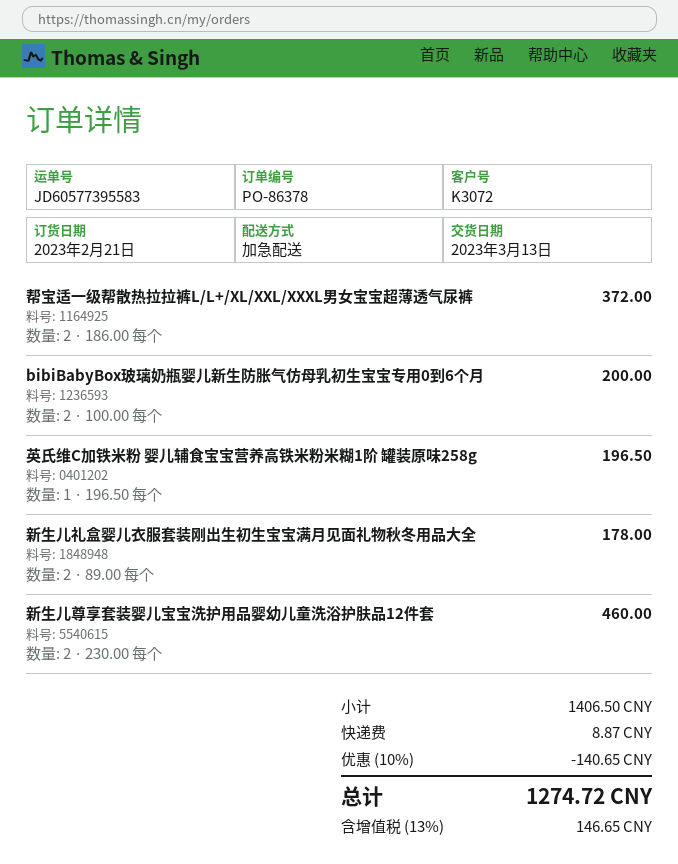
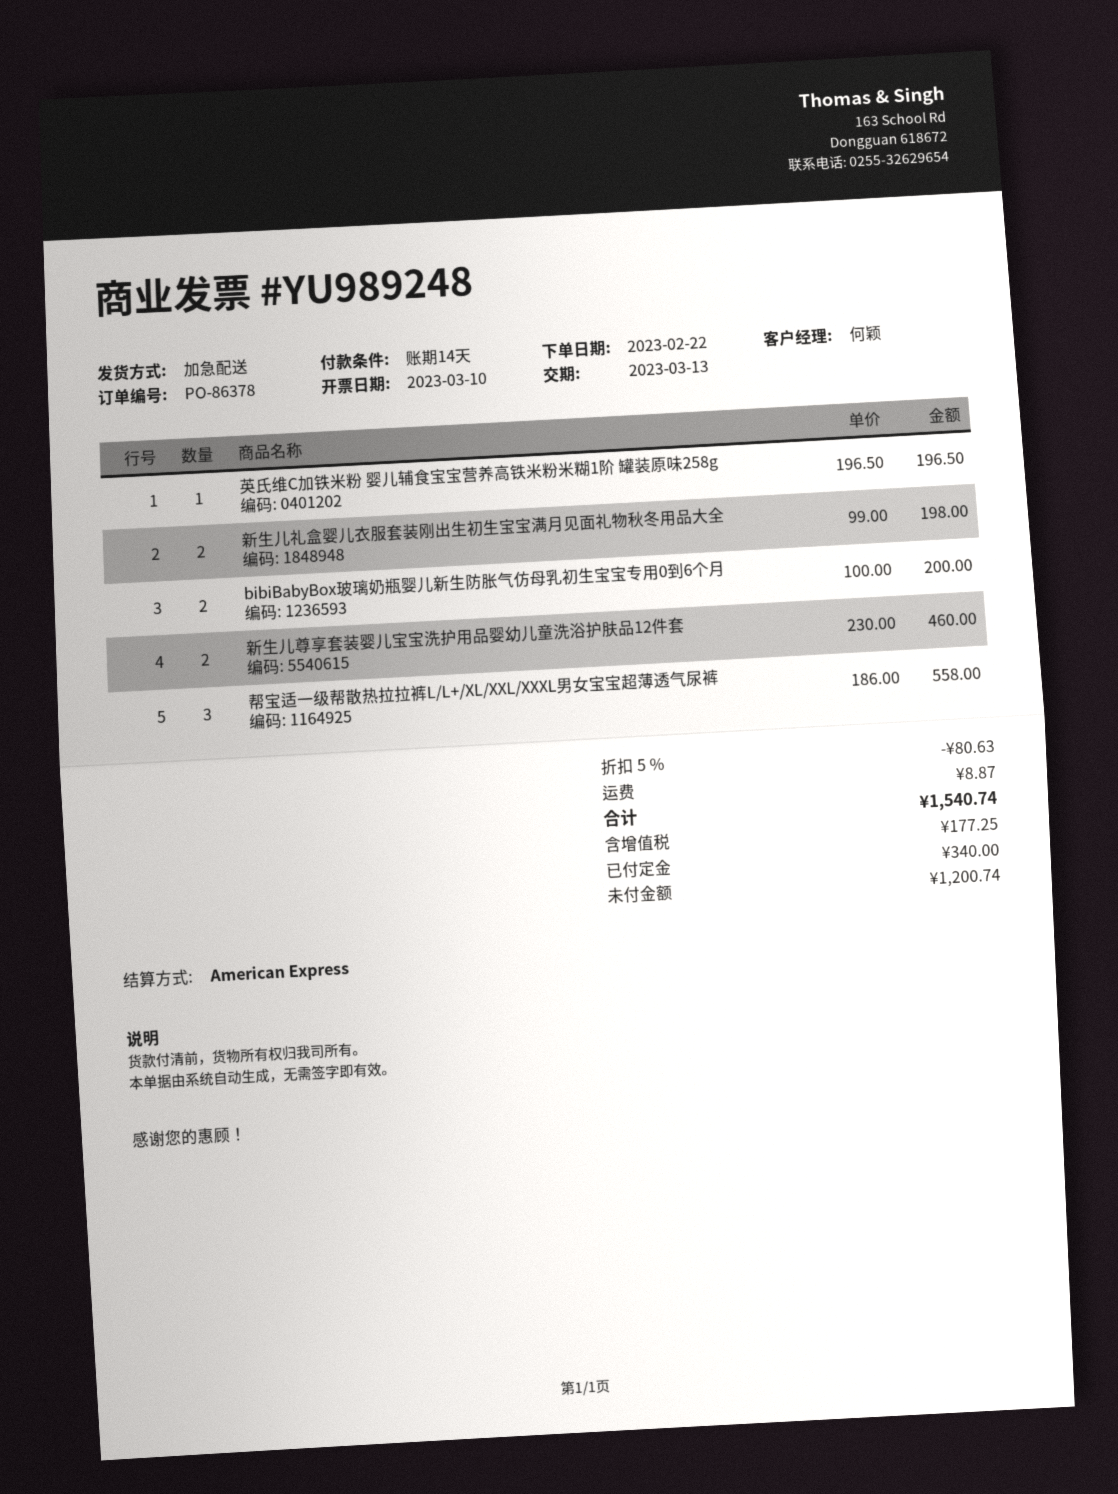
order date: 2023-02-21 -> 2023-02-22
帮宝适一级帮散热拉拉裤L/L+/XL/XXL/XXXL男女宝宝超薄透气尿裤: 2 x 186.00 = 372.00 -> 3 x 186.00 = 558.00
新生儿礼盒婴儿衣服套装刚出生初生宝宝满月见面礼物秋冬用品大全: 2 x 89.00 = 178.00 -> 2 x 99.00 = 198.00
discount: 10% = 140.65 -> 5% = 80.63
tax: 146.65 -> 177.25
total: 1274.72 -> 1540.74

